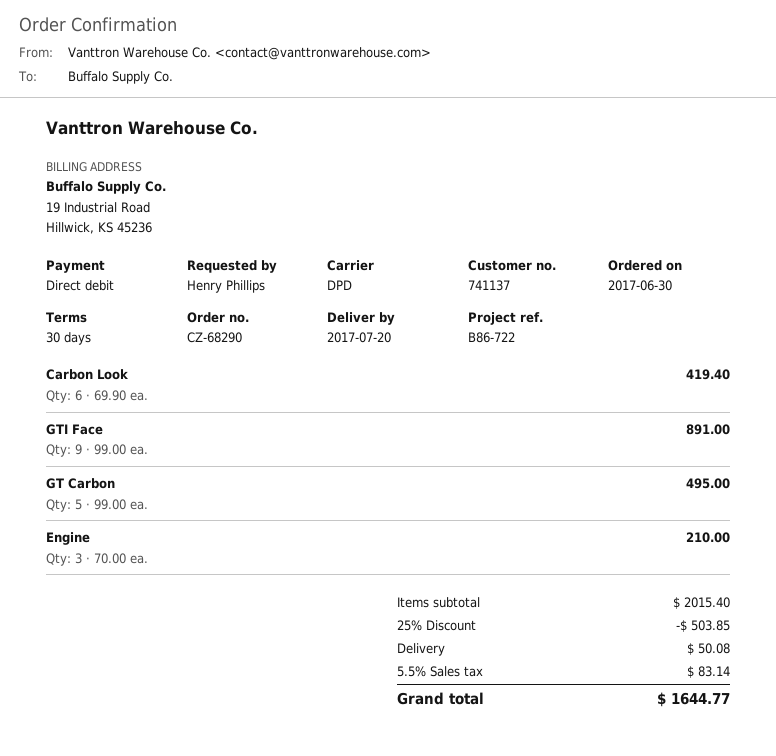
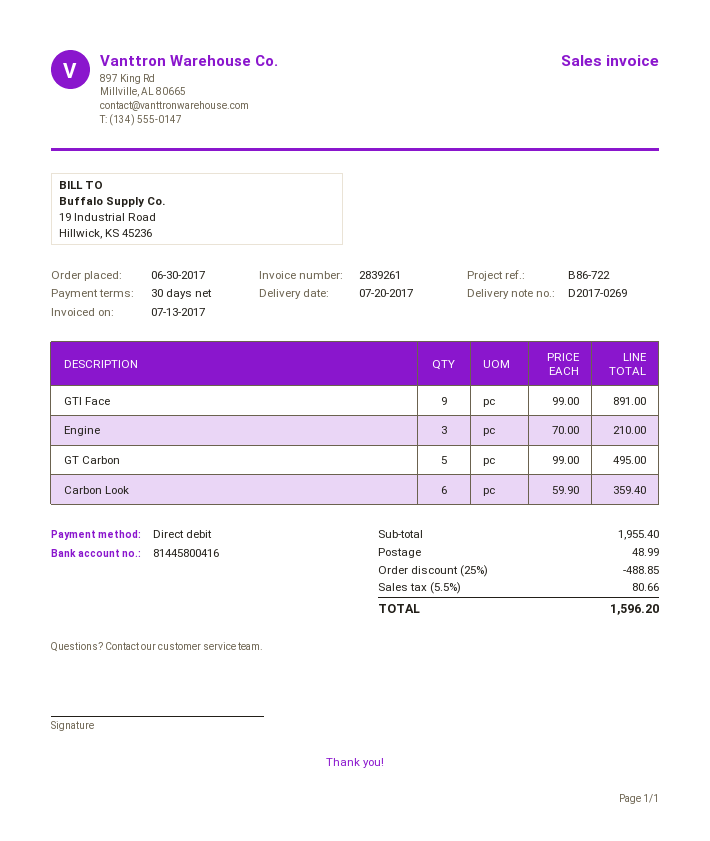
Carbon Look: 6 x 69.90 = 419.40 -> 6 x 59.90 = 359.40
subtotal: 2015.40 -> 1955.40
discount: 25% = 503.85 -> 25% = 488.85
shipping: 50.08 -> 48.99
tax: 5.5% = 83.14 -> 5.5% = 80.66
total: 1644.77 -> 1596.20

